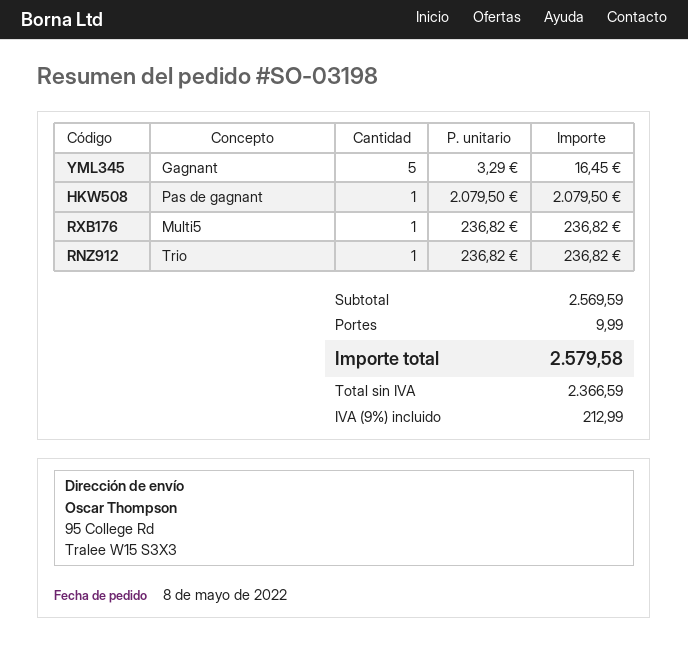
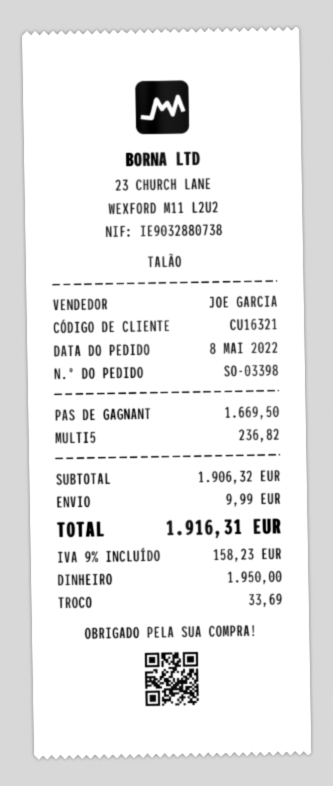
order number: SO-03198 -> SO-03398
Gagnant: 5 x 3.29 = 16.45 -> none
Pas de gagnant: 1 x 2079.50 = 2079.50 -> 1 x 1669.50 = 1669.50
Trio: 1 x 236.82 = 236.82 -> none
subtotal: 2569.59 -> 1906.32
tax: 9% = 212.99 -> 9% = 158.23
total: 2579.58 -> 1916.31

